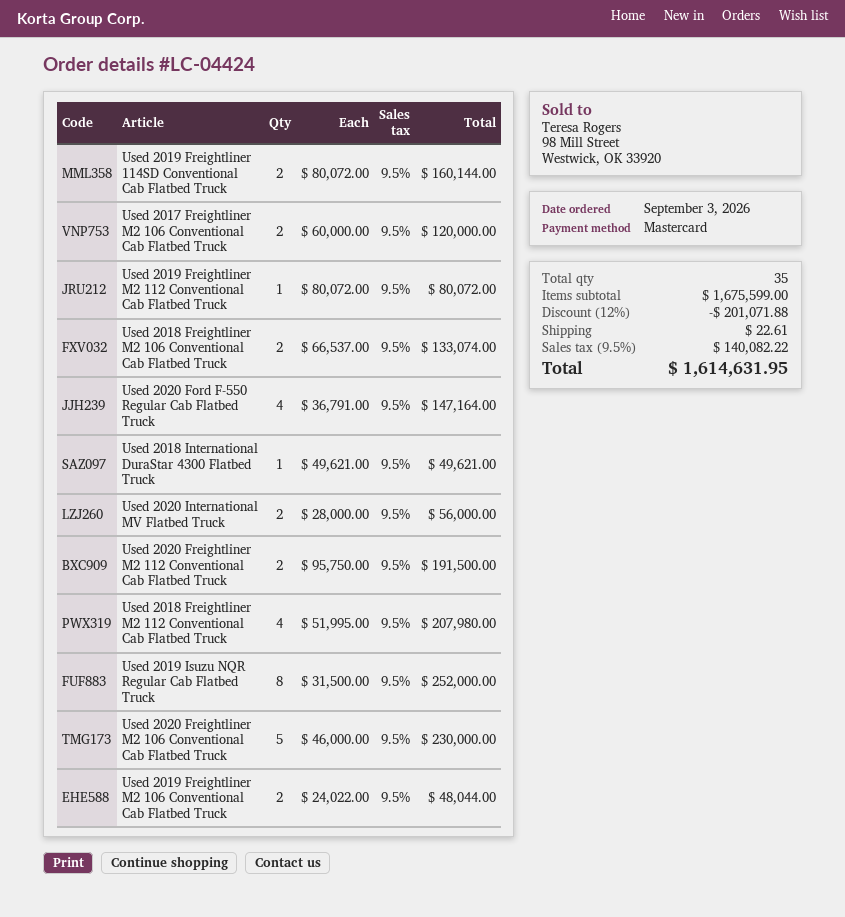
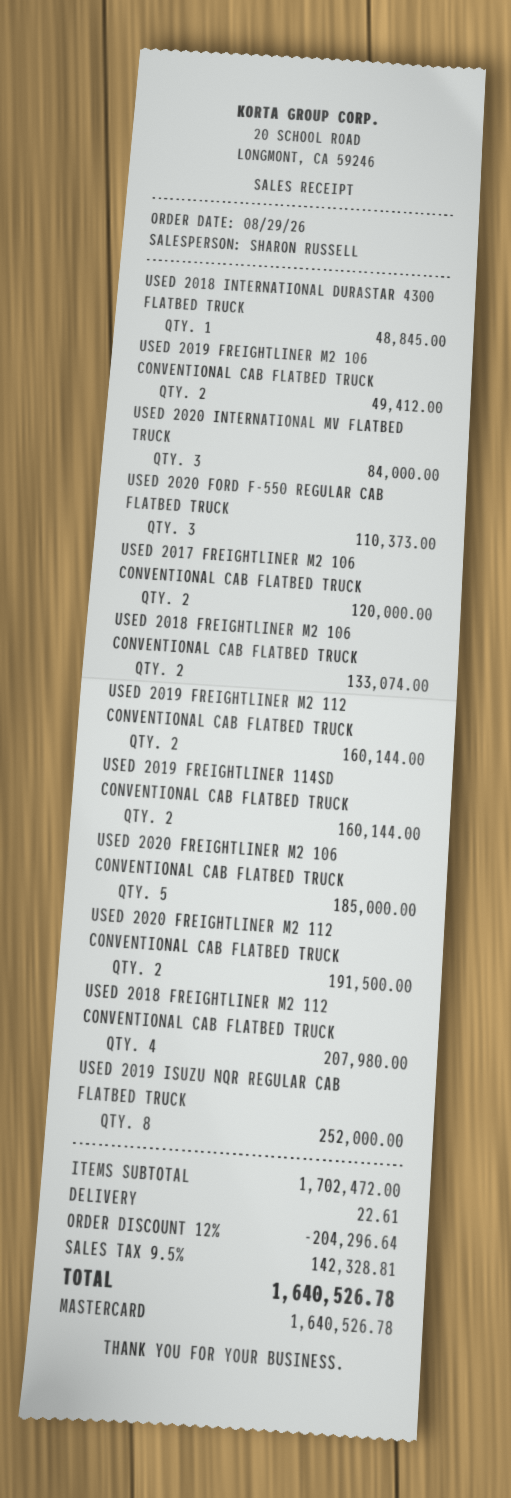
order date: 2026-09-03 -> 2026-08-29
Used 2019 Freightliner M2 112 Conventional Cab Flatbed Truck: 1 for 80072.00 -> 2 for 160144.00
Used 2020 Ford F-550 Regular Cab Flatbed Truck: 4 for 147164.00 -> 3 for 110373.00
Used 2018 International DuraStar 4300 Flatbed Truck: 1 for 49621.00 -> 1 for 48845.00
Used 2020 International MV Flatbed Truck: 2 for 56000.00 -> 3 for 84000.00
Used 2020 Freightliner M2 106 Conventional Cab Flatbed Truck: 5 for 230000.00 -> 5 for 185000.00
Used 2019 Freightliner M2 106 Conventional Cab Flatbed Truck: 2 for 48044.00 -> 2 for 49412.00
subtotal: 1675599.00 -> 1702472.00
discount: 12% = 201071.88 -> 12% = 204296.64
tax: 9.5% = 140082.22 -> 9.5% = 142328.81
total: 1614631.95 -> 1640526.78

